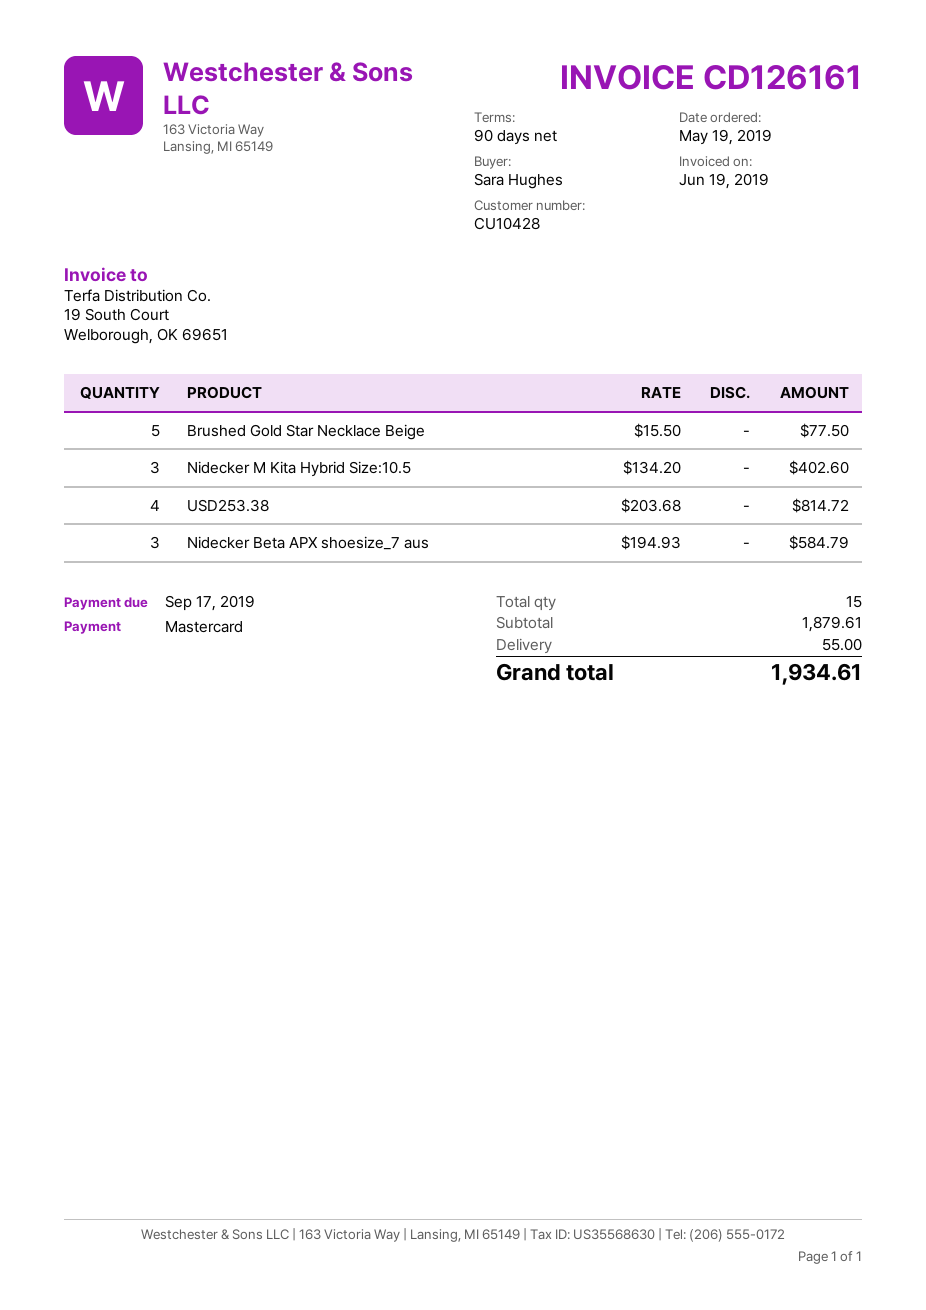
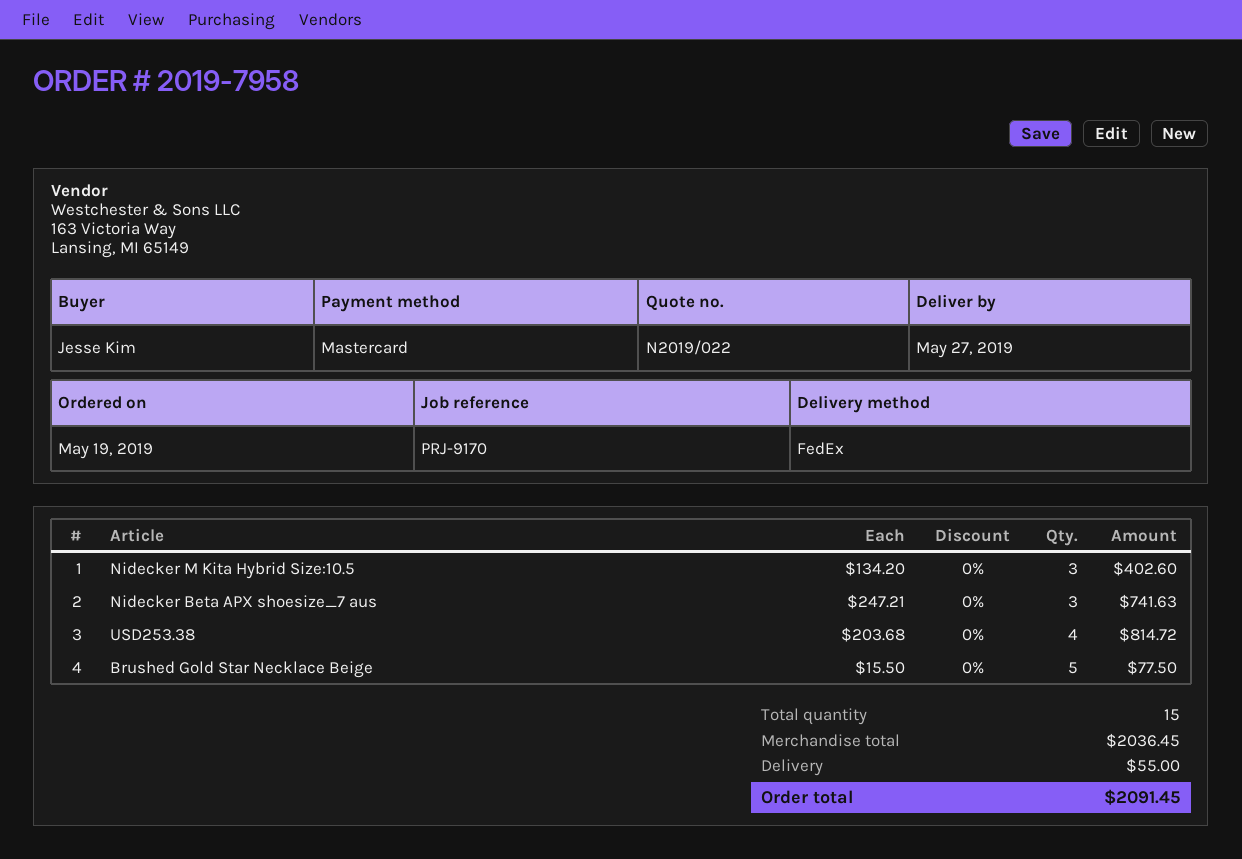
ordered by: Sara Hughes -> Jesse Kim
Nidecker Beta APX shoesize_7 aus: 3 x 194.93 = 584.79 -> 3 x 247.21 = 741.63
subtotal: 1879.61 -> 2036.45
total: 1934.61 -> 2091.45

